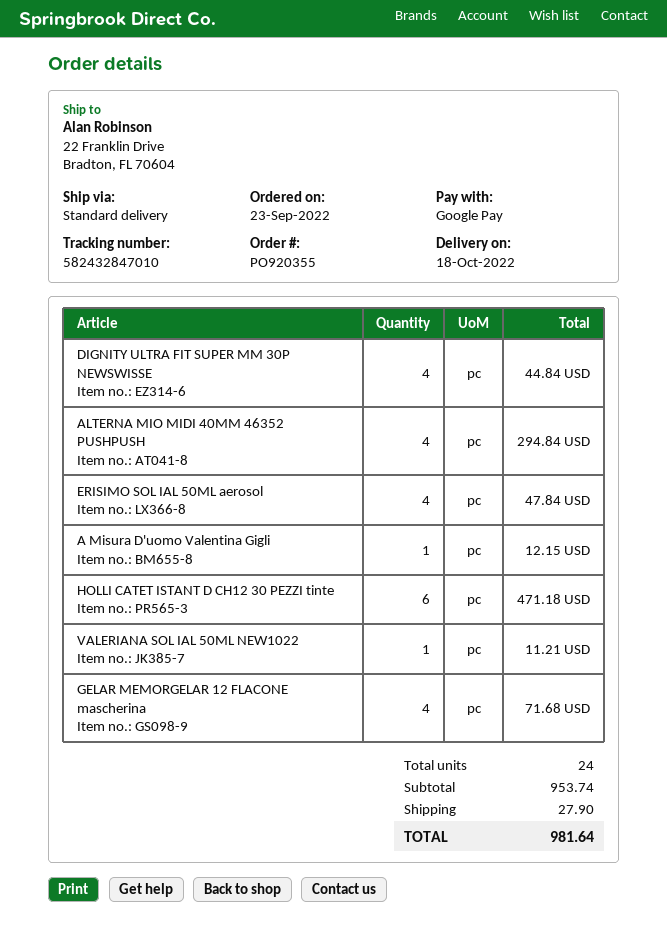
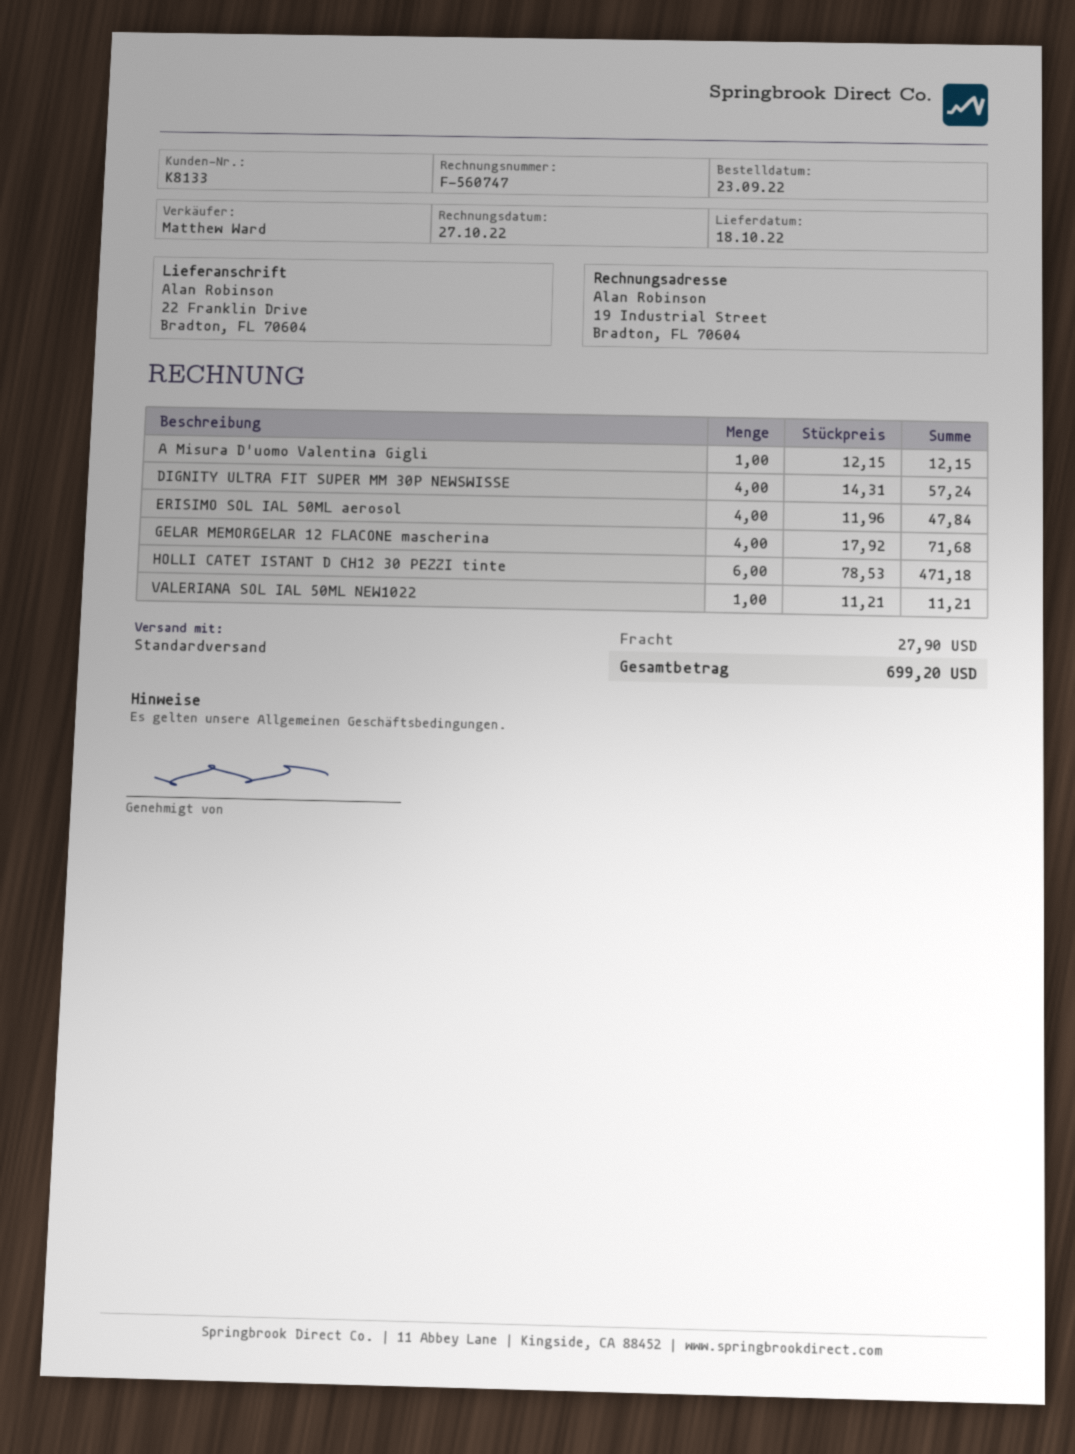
DIGNITY ULTRA FIT SUPER MM 30P NEWSWISSE: 4 for 44.84 -> 4 for 57.24
ALTERNA MIO MIDI 40MM 46352 PUSHPUSH: 4 for 294.84 -> none
total: 981.64 -> 699.20

